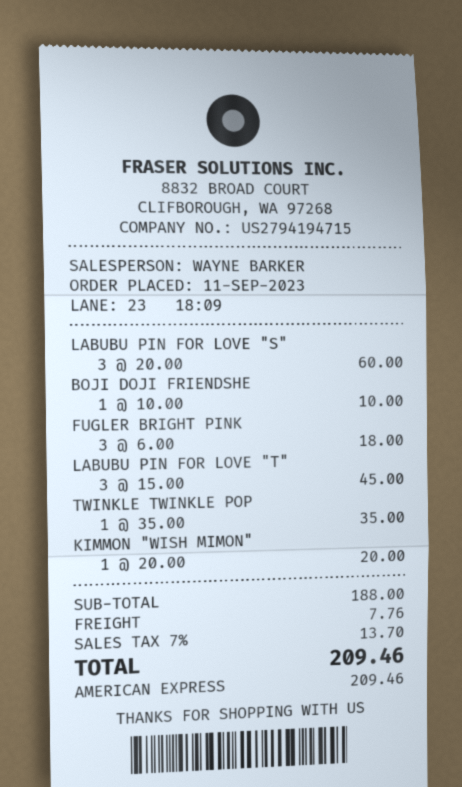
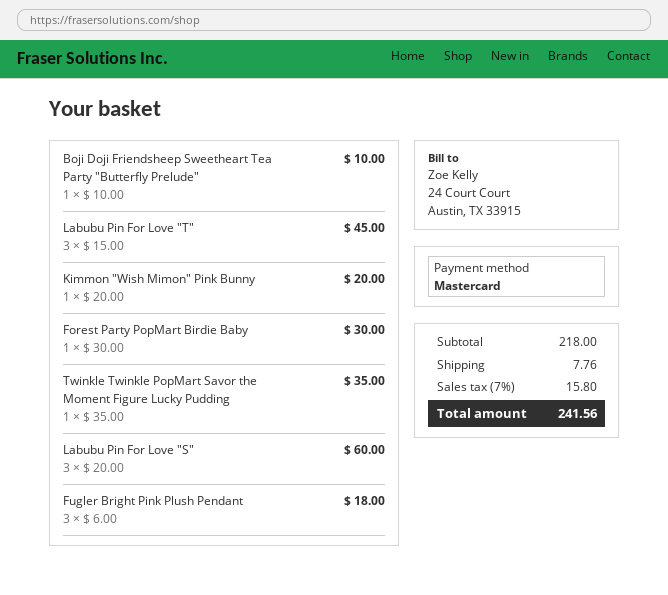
payment method: American Express -> Mastercard
Forest Party PopMart Birdie Baby: none -> 1 x 30.00 = 30.00
subtotal: 188.00 -> 218.00
tax: 7% = 13.70 -> 7% = 15.80
total: 209.46 -> 241.56

